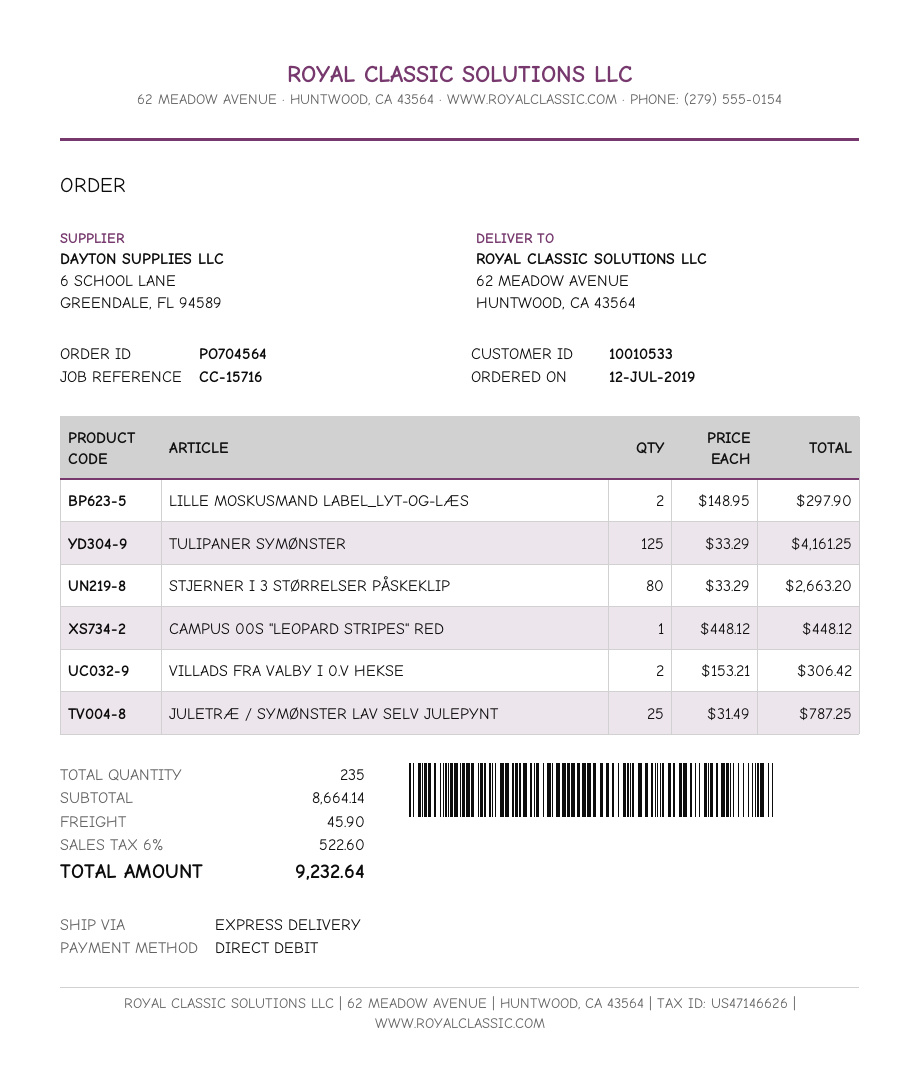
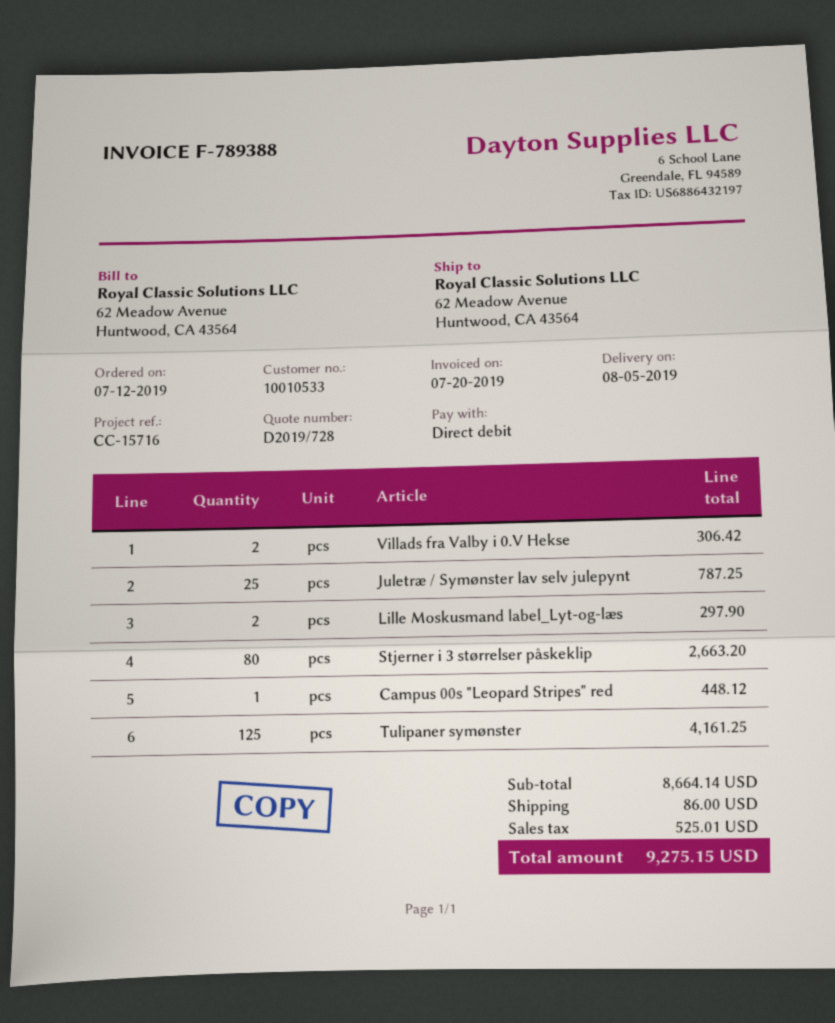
shipping: 45.90 -> 86.00
tax: 522.60 -> 525.01
total: 9232.64 -> 9275.15

